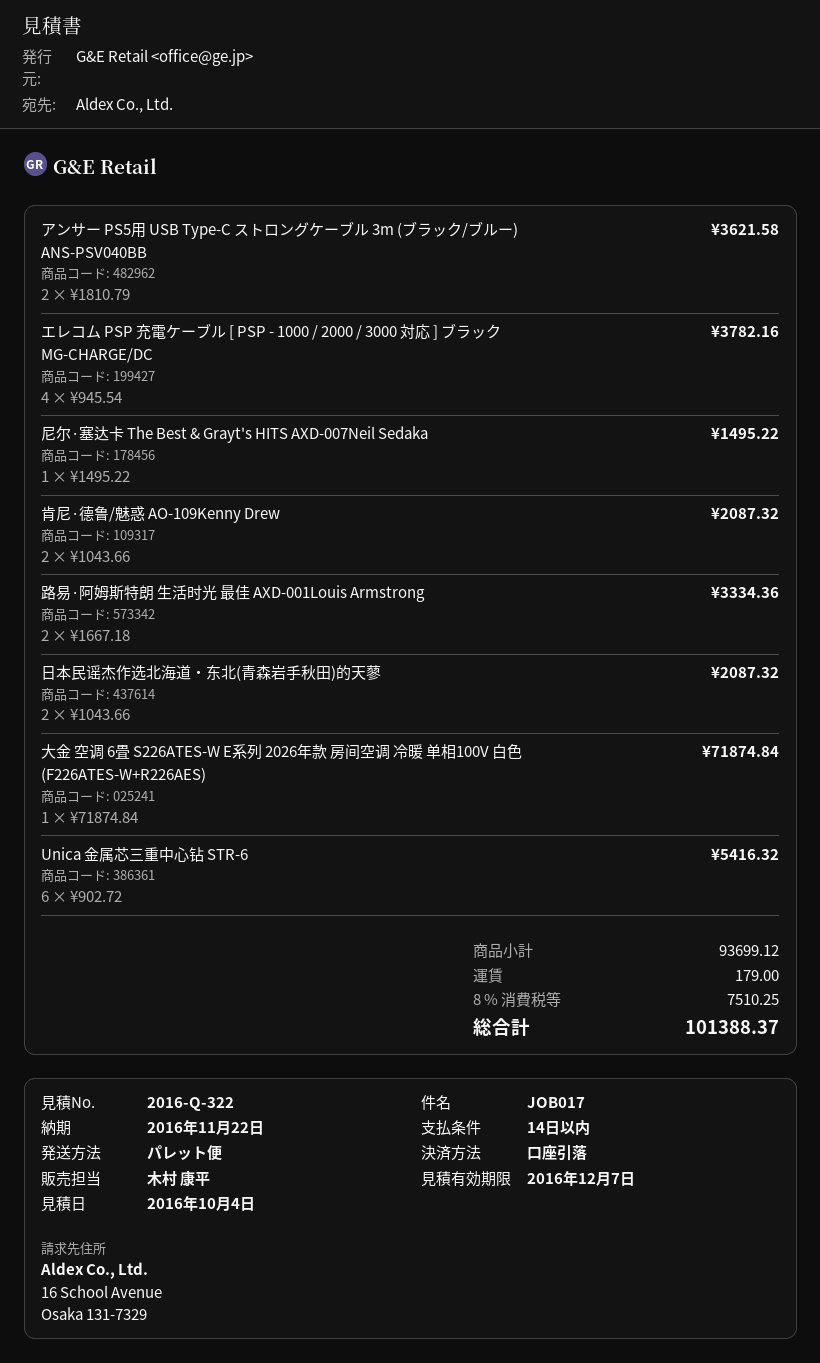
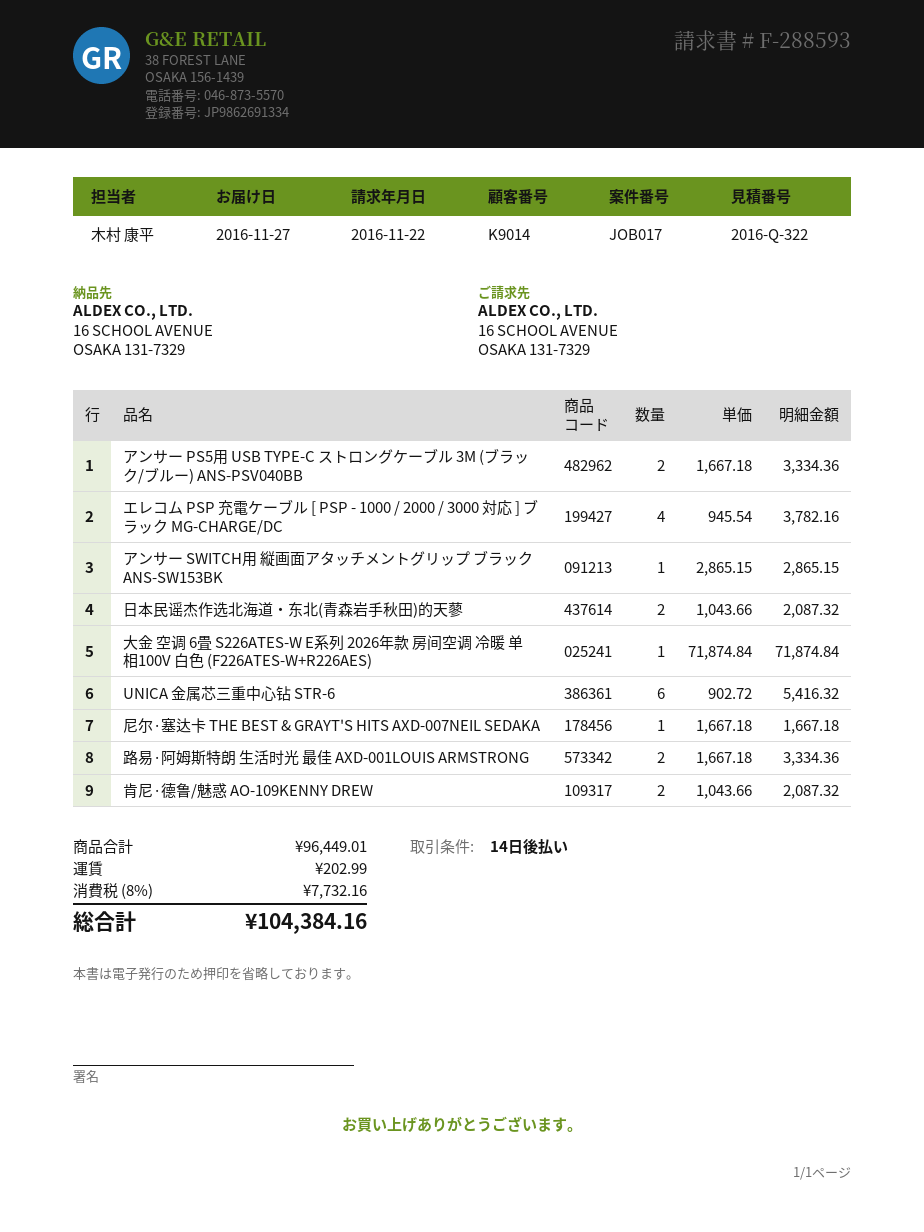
delivery date: 2016-11-22 -> 2016-11-27
アンサー PS5用 USB Type-C ストロングケーブル 3m (ブラック/ブルー) ANS-PSV040BB: 2 x 1810.79 = 3621.58 -> 2 x 1667.18 = 3334.36
尼尔·塞达卡 The Best & Grayt's HITS AXD-007Neil Sedaka: 1 x 1495.22 = 1495.22 -> 1 x 1667.18 = 1667.18
アンサー SWITCH用 縦画面アタッチメントグリップ ブラック ANS-SW153BK: none -> 1 x 2865.15 = 2865.15
subtotal: 93699.12 -> 96449.01
shipping: 179.00 -> 202.99
tax: 8% = 7510.25 -> 8% = 7732.16
total: 101388.37 -> 104384.16

